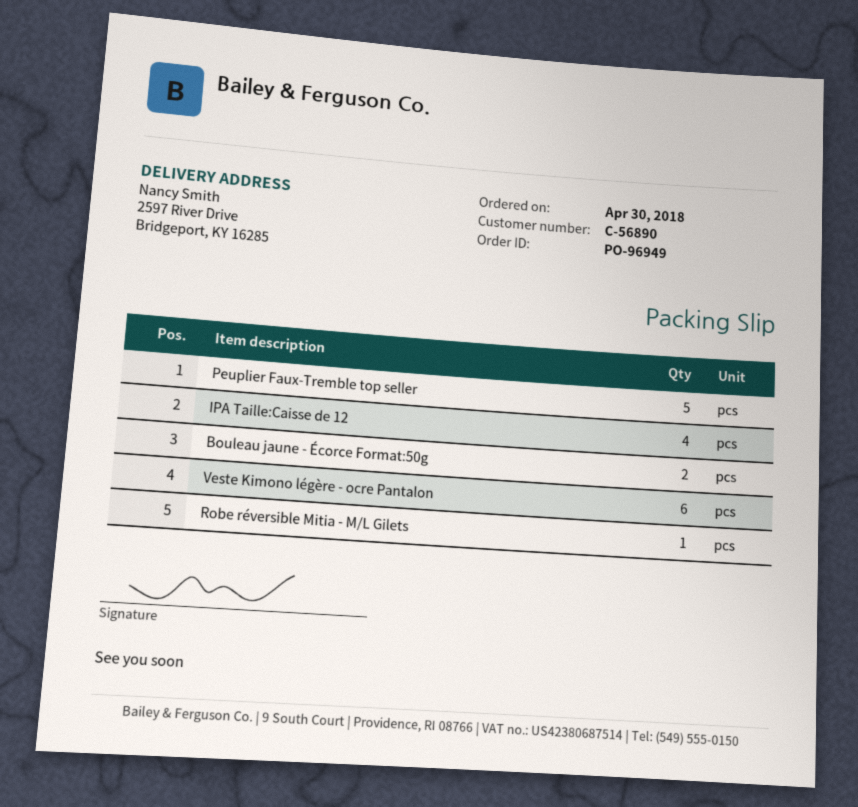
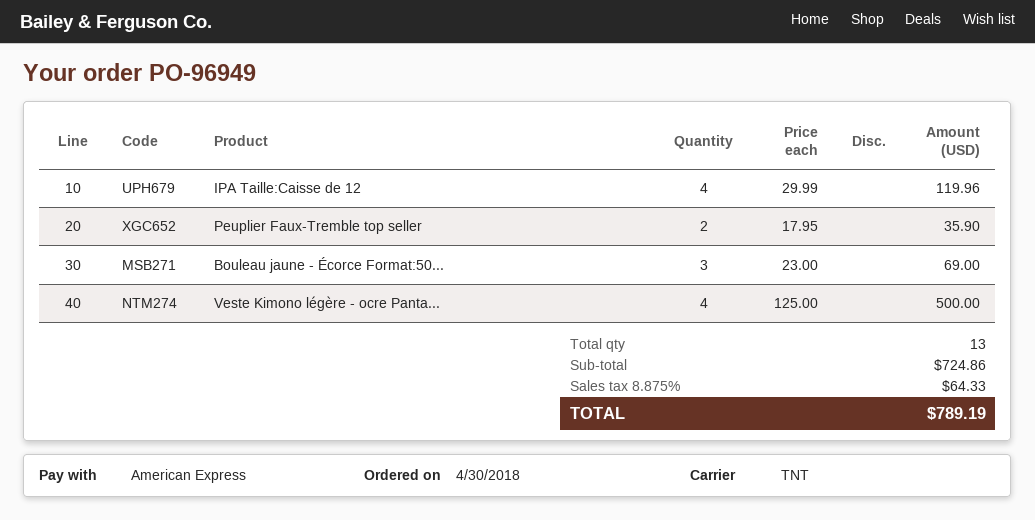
Peuplier Faux-Tremble top seller: 5 -> 2
Bouleau jaune - Écorce Format:50g: 2 -> 3
Veste Kimono légère - ocre Pantalon: 6 -> 4
Robe réversible Mitia - M/L Gilets: 1 -> none

